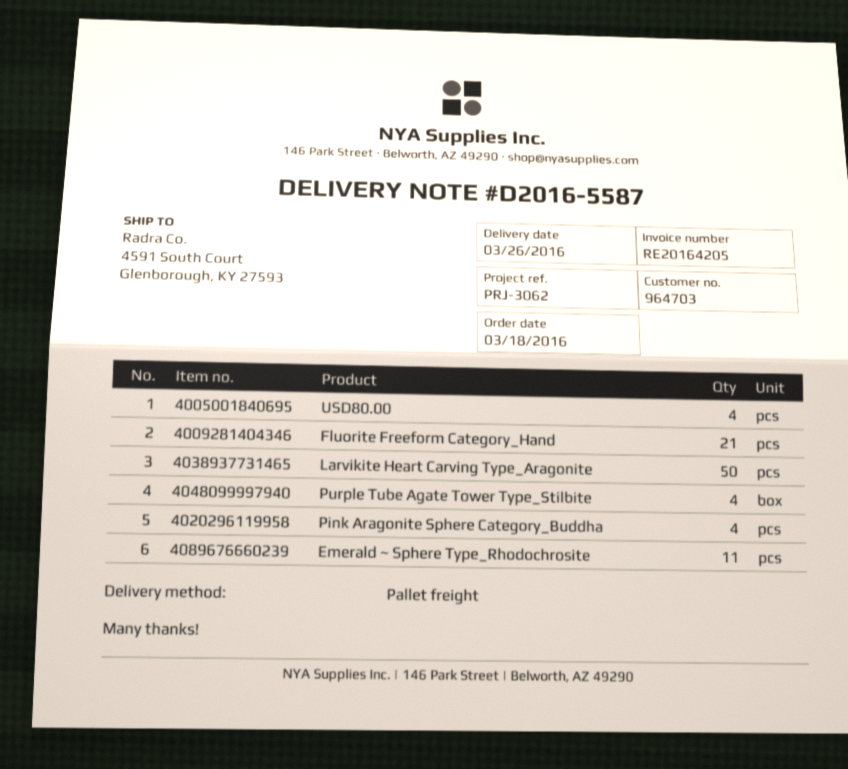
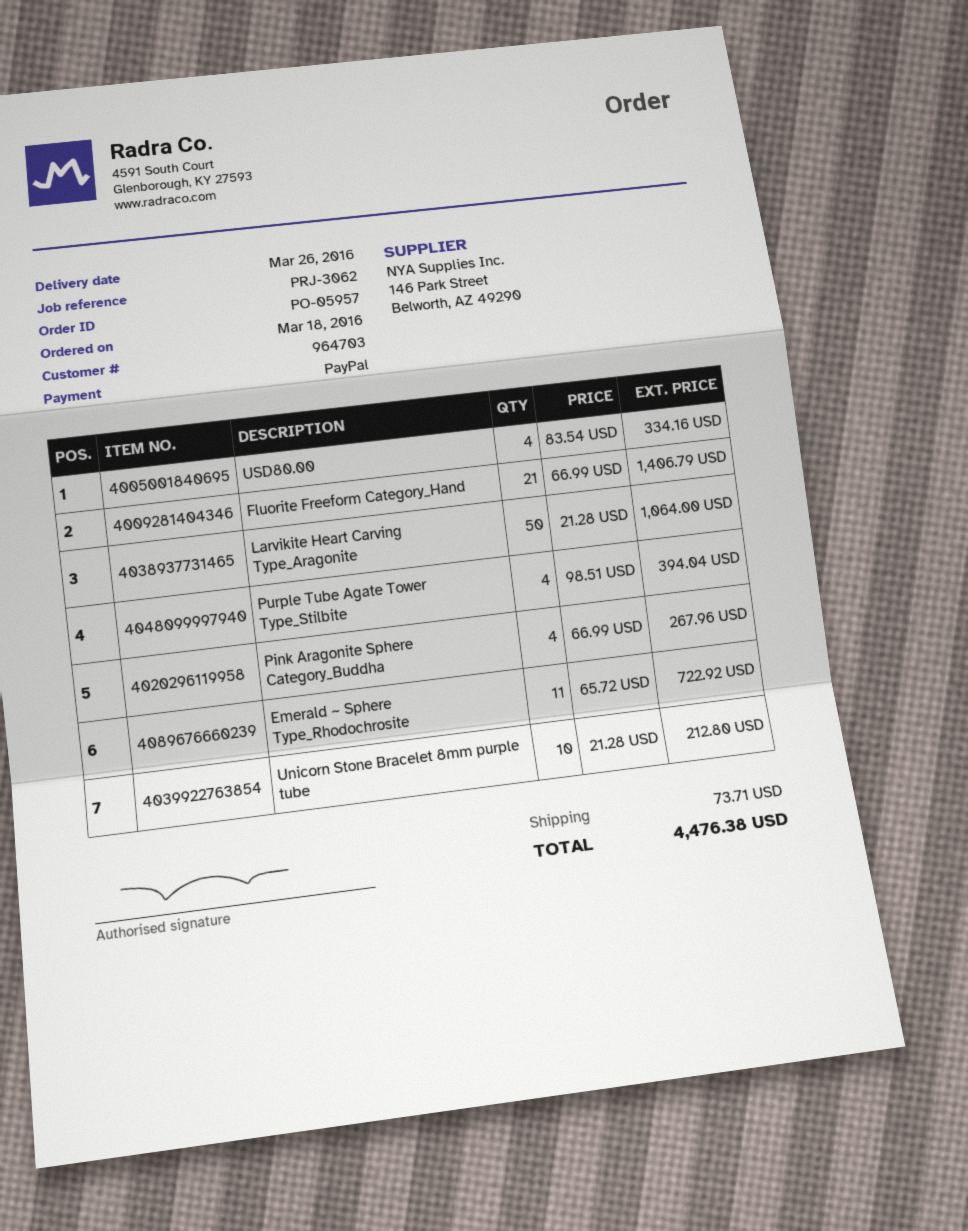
Unicorn Stone Bracelet 8mm purple tube: none -> 10

